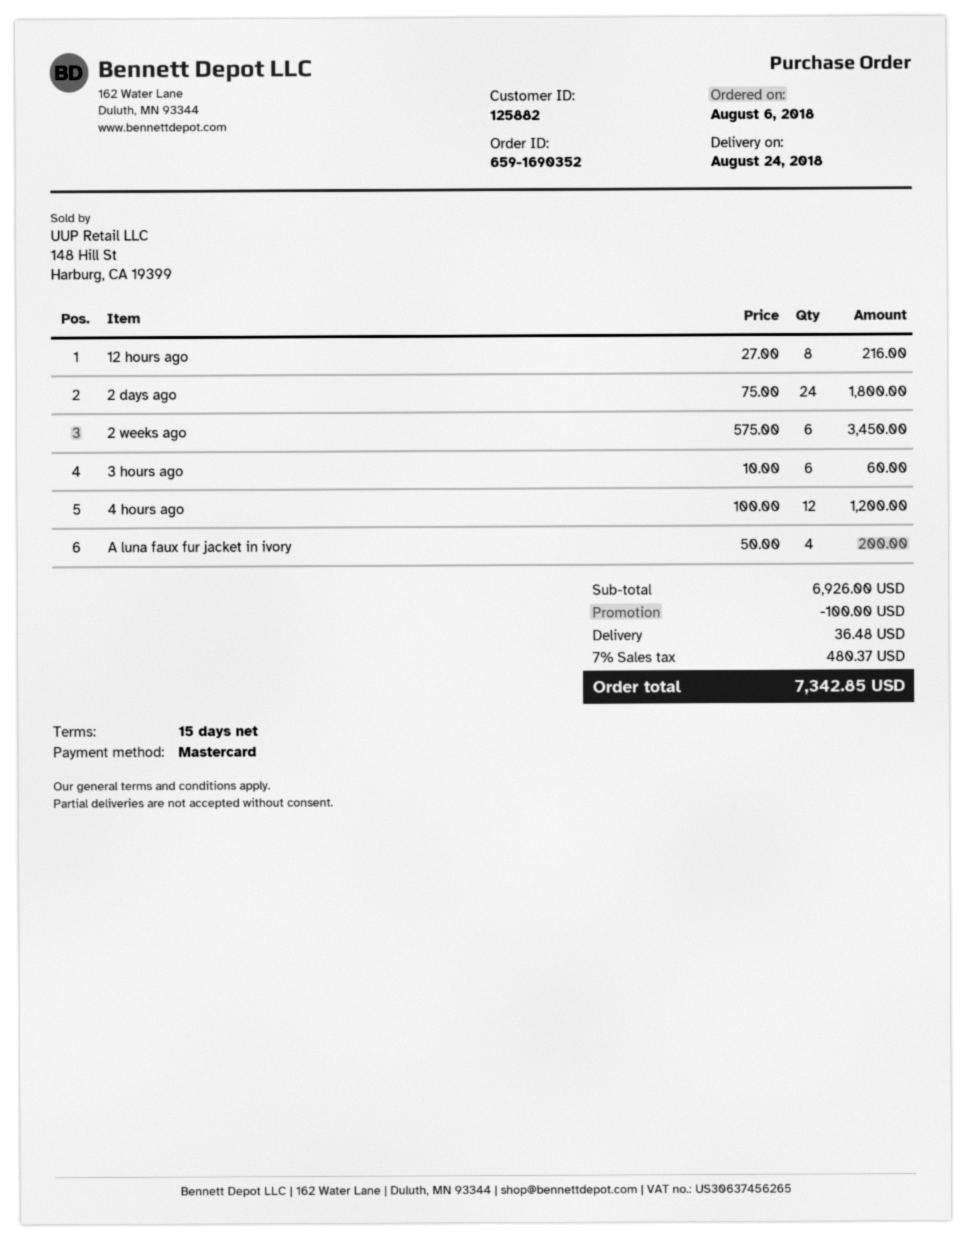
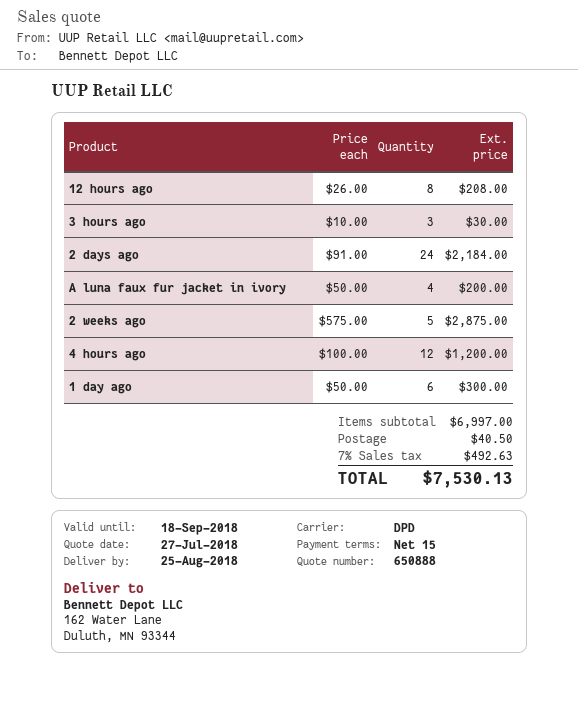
delivery date: 2018-08-24 -> 2018-08-25
12 hours ago: 8 x 27.00 = 216.00 -> 8 x 26.00 = 208.00
2 days ago: 24 x 75.00 = 1800.00 -> 24 x 91.00 = 2184.00
2 weeks ago: 6 x 575.00 = 3450.00 -> 5 x 575.00 = 2875.00
3 hours ago: 6 x 10.00 = 60.00 -> 3 x 10.00 = 30.00
1 day ago: none -> 6 x 50.00 = 300.00
subtotal: 6926.00 -> 6997.00
discount: 100.00 -> none
shipping: 36.48 -> 40.50
tax: 7% = 480.37 -> 7% = 492.63
total: 7342.85 -> 7530.13

